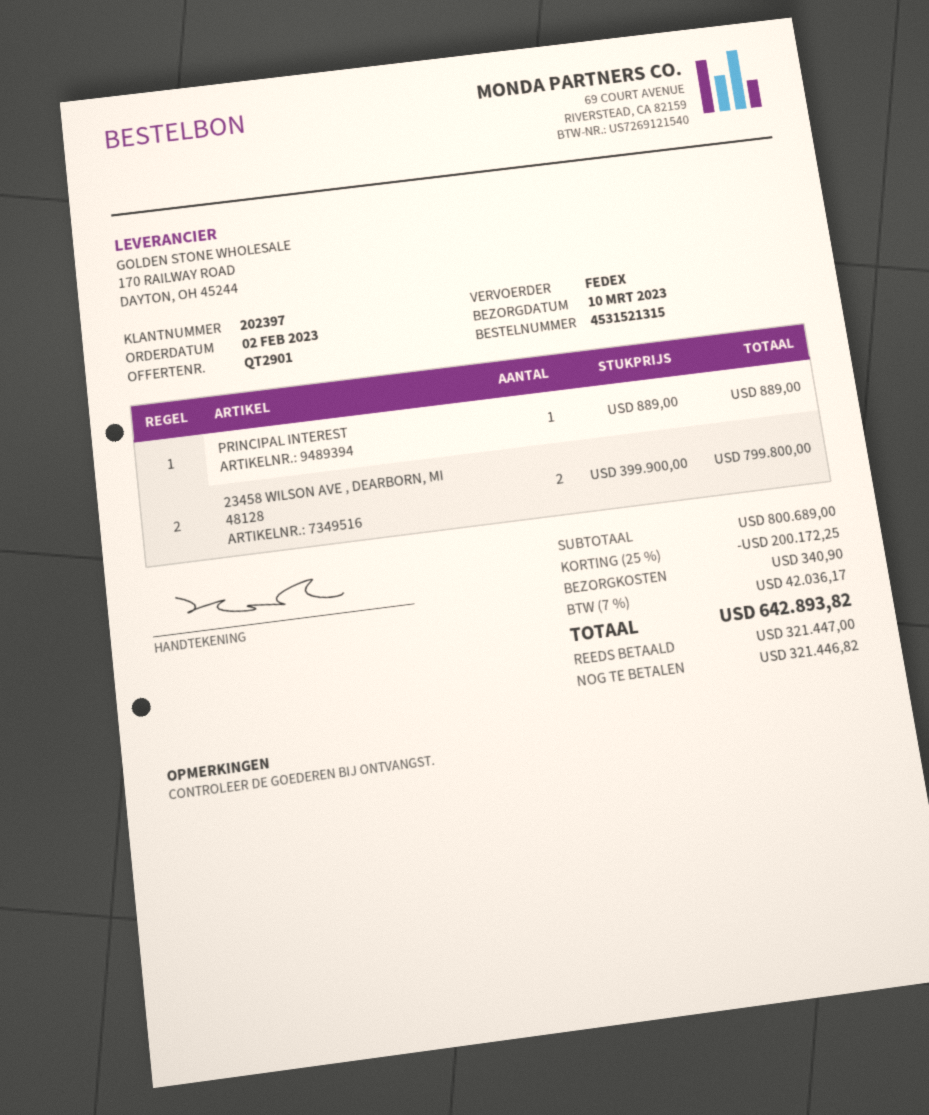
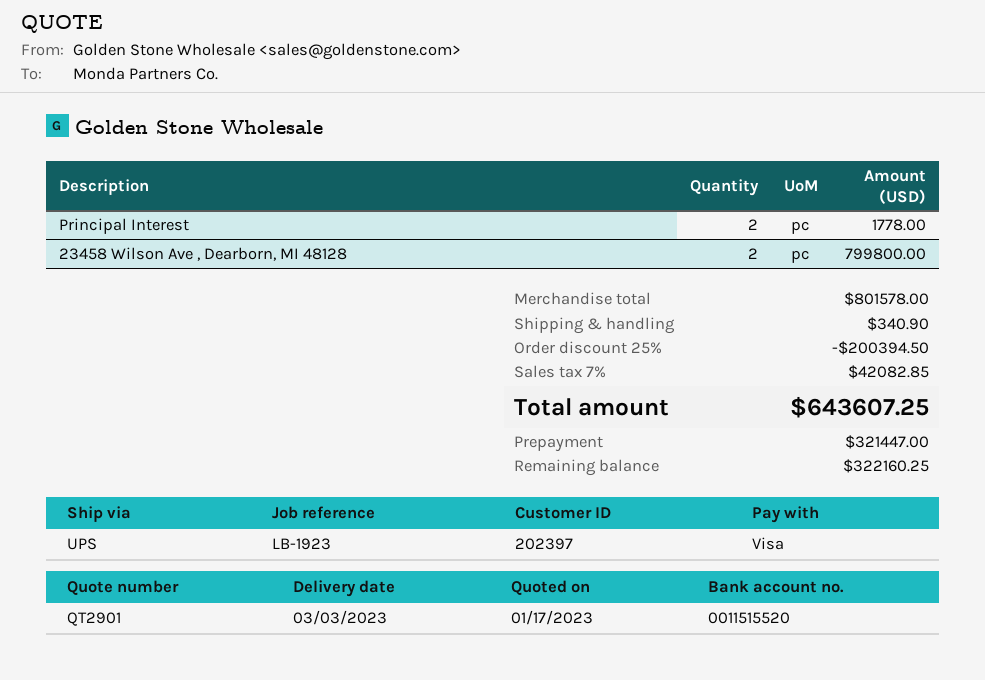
delivery date: 2023-03-10 -> 2023-03-03
shipping method: FedEx -> UPS
PRINCIPAL INTEREST: 1 for 889.00 -> 2 for 1778.00
subtotal: 800689.00 -> 801578.00
discount: 25% = 200172.25 -> 25% = 200394.50
tax: 7% = 42036.17 -> 7% = 42082.85
total: 642893.82 -> 643607.25
balance: 321446.82 -> 322160.25

